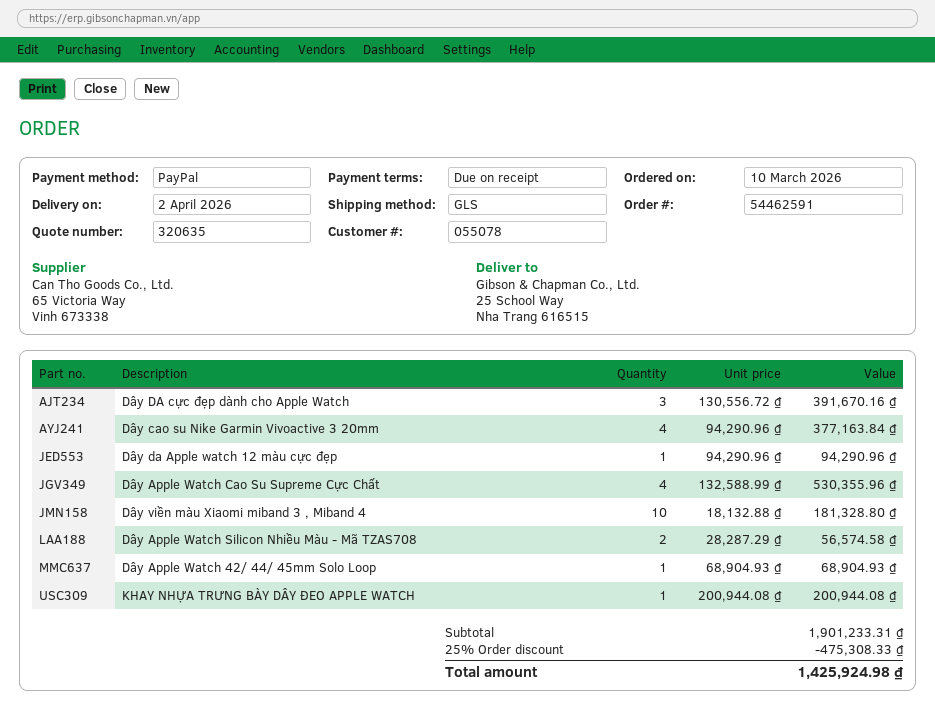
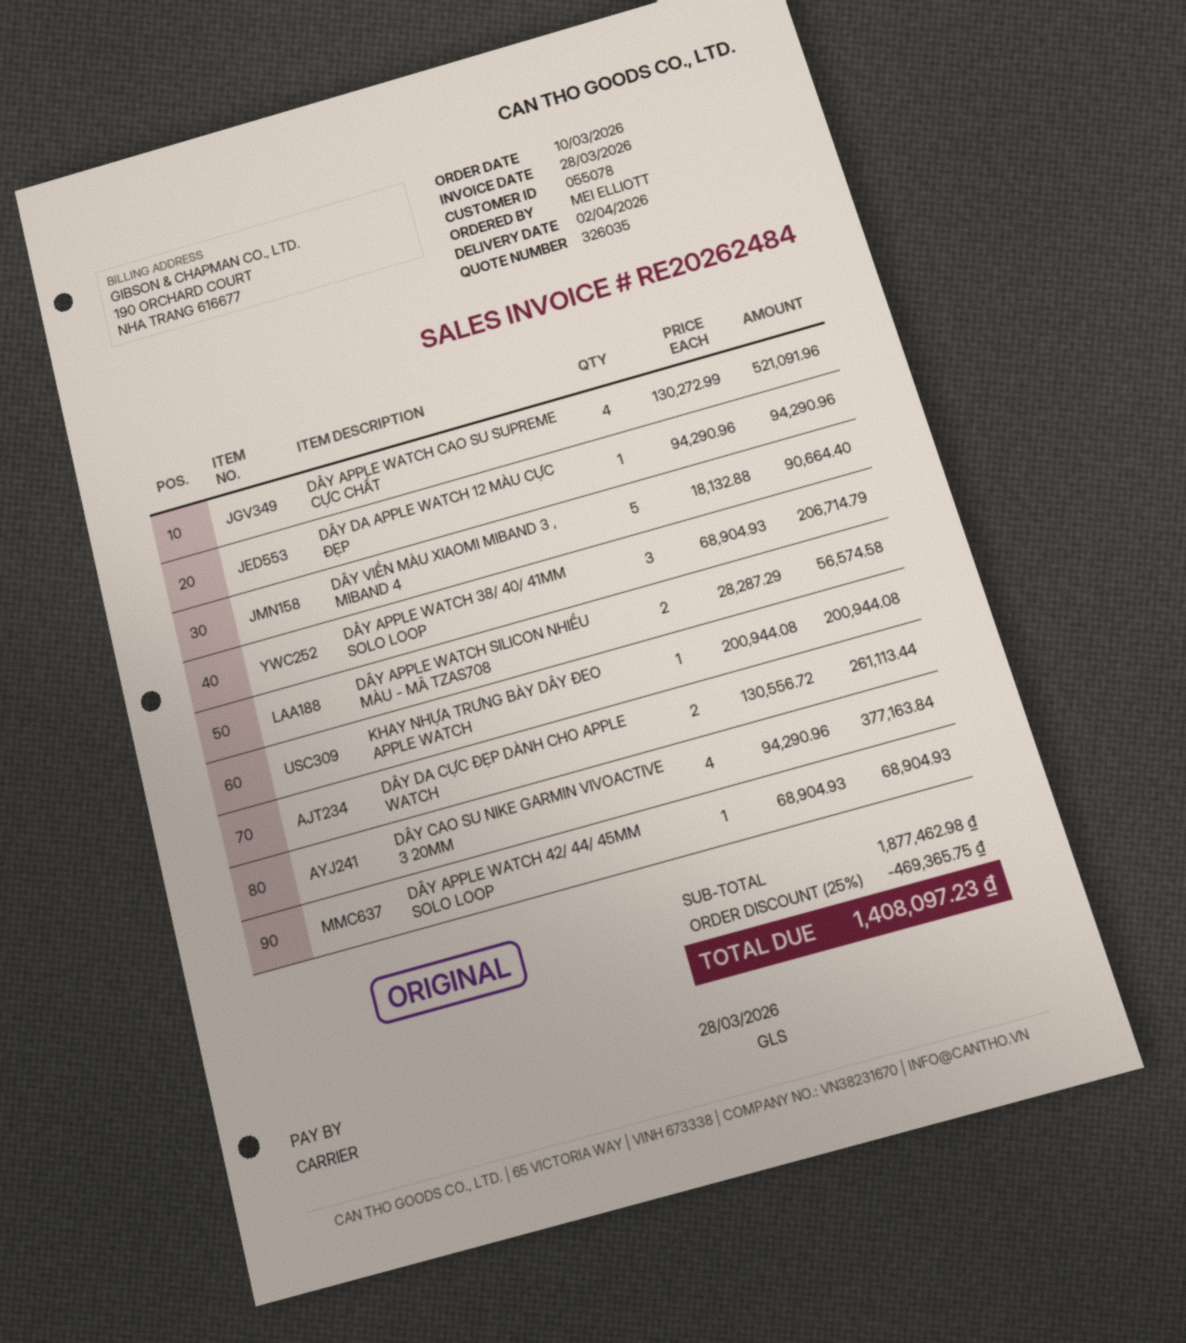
quote number: 320635 -> 326035
Dây DA cực đẹp dành cho Apple Watch: 3 x 130556.72 = 391670.16 -> 2 x 130556.72 = 261113.44
Dây Apple Watch Cao Su Supreme Cực Chất: 4 x 132588.99 = 530355.96 -> 4 x 130272.99 = 521091.96
Dây viền màu Xiaomi miband 3 , Miband 4: 10 x 18132.88 = 181328.80 -> 5 x 18132.88 = 90664.40
DÂY APPLE WATCH 38/ 40/ 41MM SOLO LOOP: none -> 3 x 68904.93 = 206714.79
subtotal: 1901233.31 -> 1877462.98
discount: 25% = 475308.33 -> 25% = 469365.75
total: 1425924.98 -> 1408097.23

